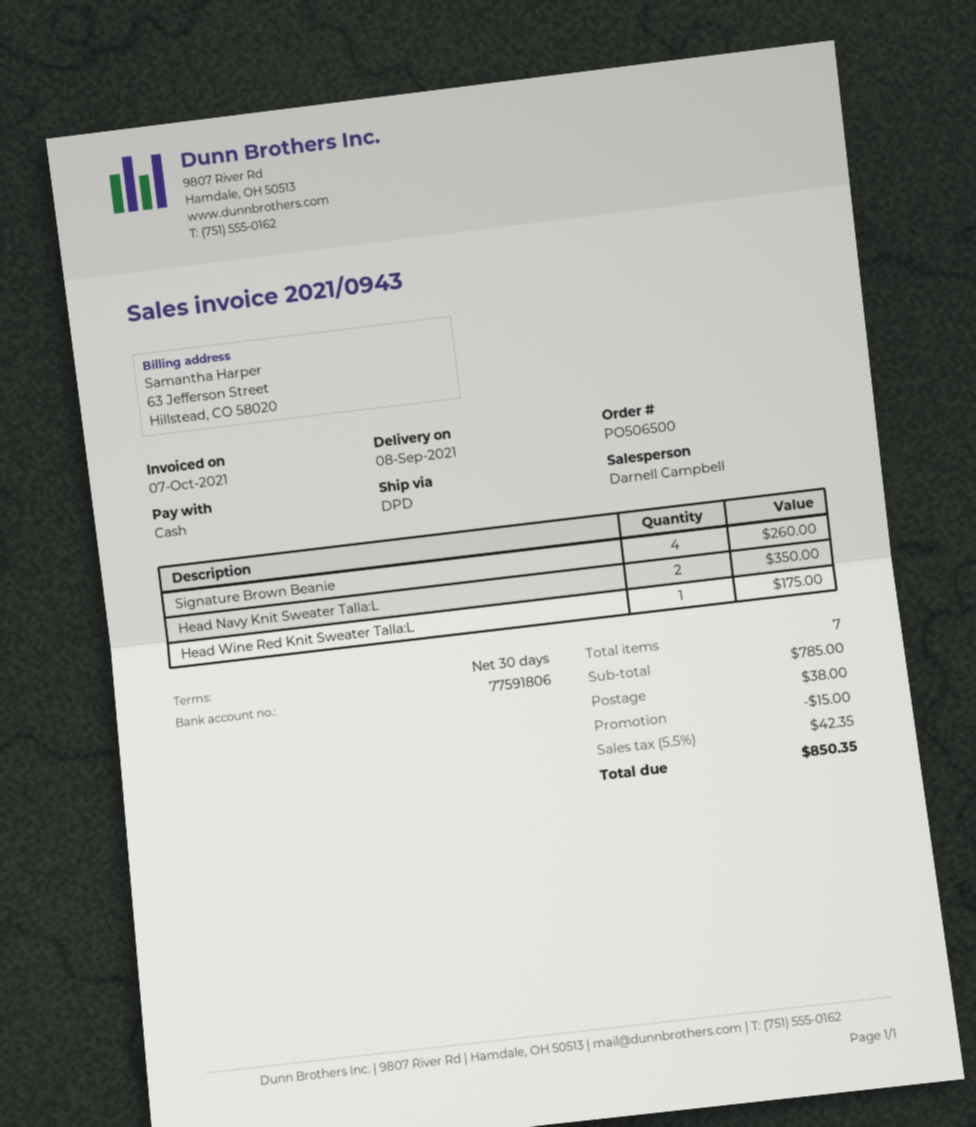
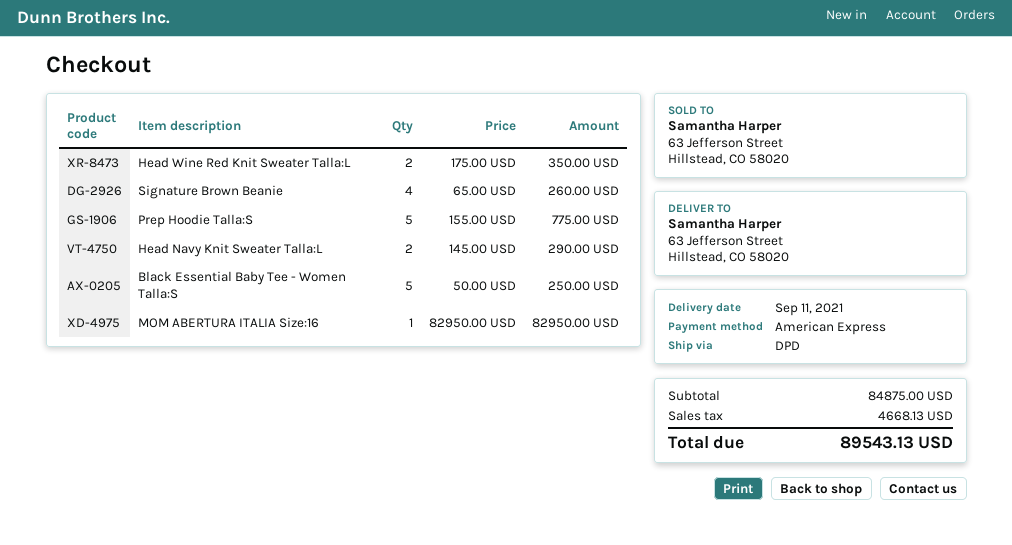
delivery date: 2021-09-08 -> 2021-09-11
payment method: cash -> American Express
Head Navy Knit Sweater Talla:L: 2 for 350.00 -> 2 for 290.00
Head Wine Red Knit Sweater Talla:L: 1 for 175.00 -> 2 for 350.00
Prep Hoodie Talla:S: none -> 5 for 775.00
Black Essential Baby Tee - Women Talla:S: none -> 5 for 250.00
MOM ABERTURA ITALIA Size:16: none -> 1 for 82950.00
subtotal: 785.00 -> 84875.00
discount: 15.00 -> none
shipping: 38.00 -> none
tax: 42.35 -> 4668.13
total: 850.35 -> 89543.13

